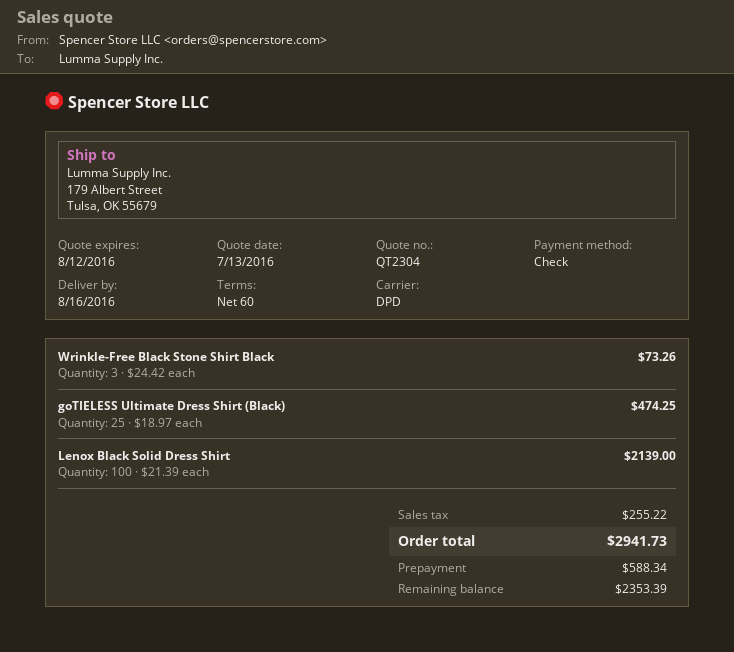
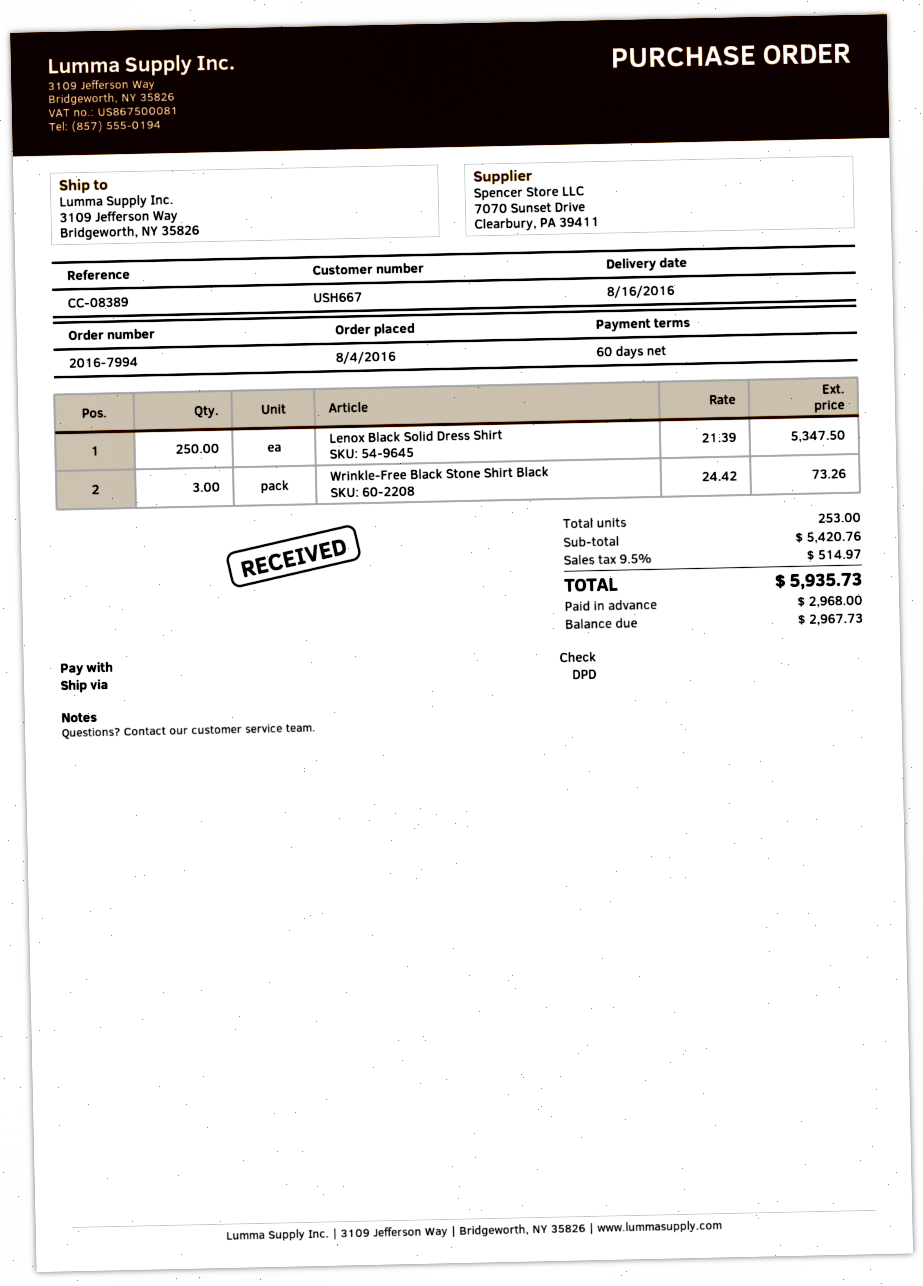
ship to: 179 Albert Street, Tulsa, OK 55679 -> 3109 Jefferson Way, Bridgeworth, NY 35826
goTIELESS Ultimate Dress Shirt (Black): 25 x 18.97 = 474.25 -> none
Lenox Black Solid Dress Shirt: 100 x 21.39 = 2139.00 -> 250 x 21.39 = 5347.50
tax: 255.22 -> 514.97
total: 2941.73 -> 5935.73
deposit: 588.34 -> 2968.00
balance: 2353.39 -> 2967.73

